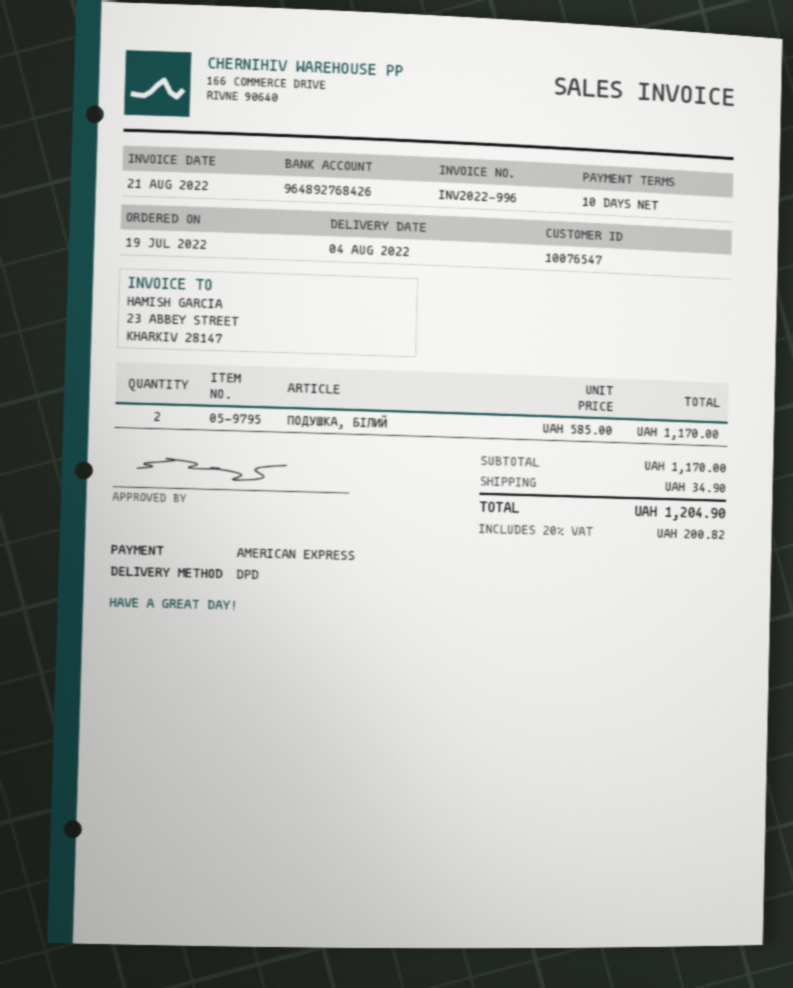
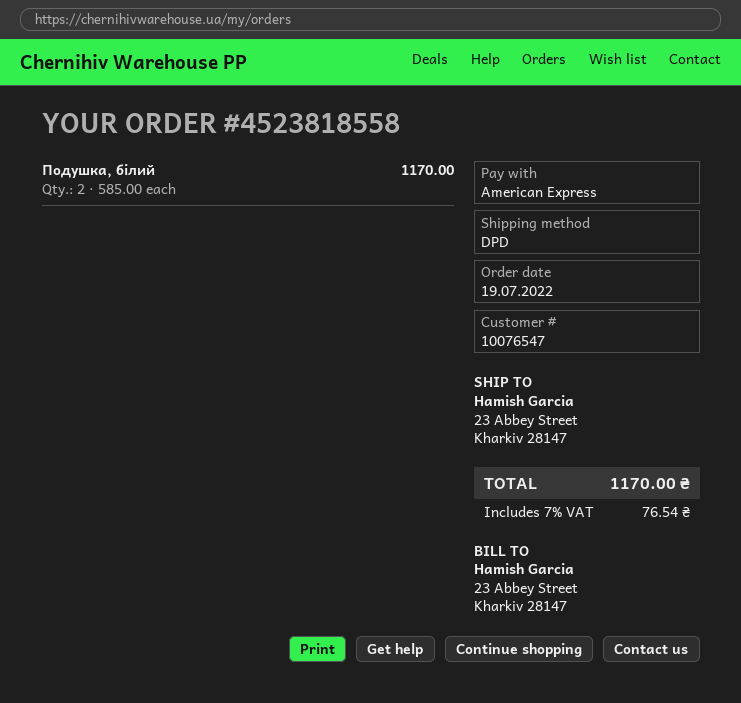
shipping: 34.90 -> none
tax: 20% = 200.82 -> 7% = 76.54
total: 1204.90 -> 1170.00

